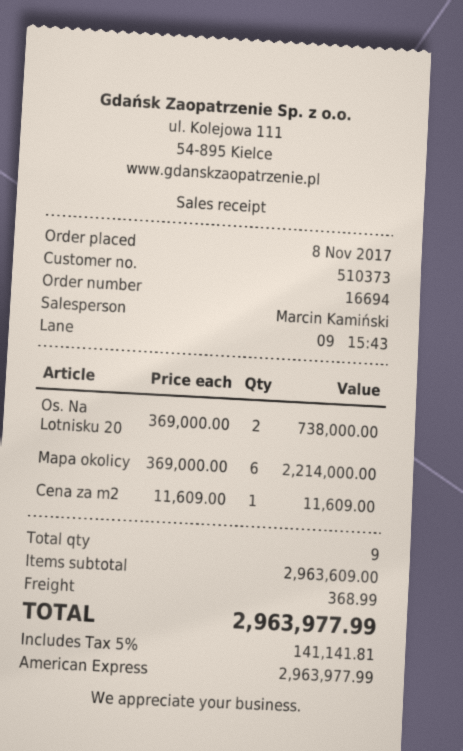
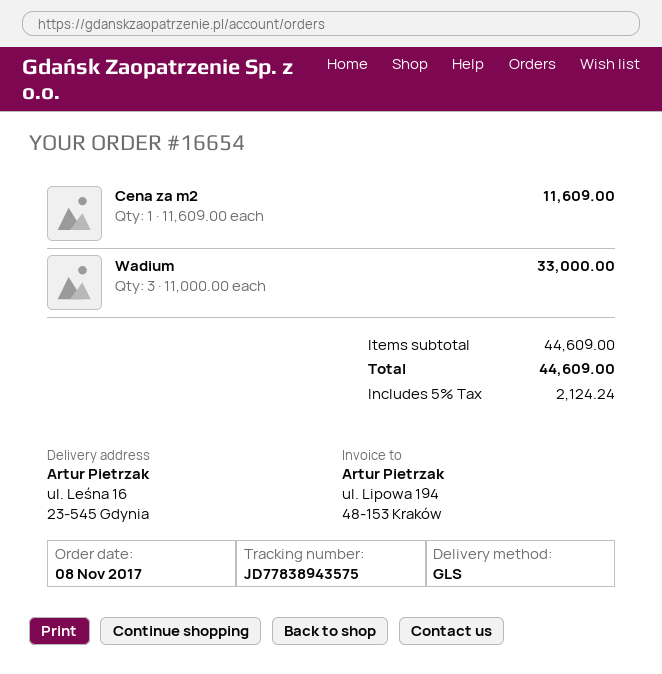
order number: 16694 -> 16654
Os. Na Lotnisku 20: 2 x 369000.00 = 738000.00 -> none
Mapa okolicy: 6 x 369000.00 = 2214000.00 -> none
Wadium: none -> 3 x 11000.00 = 33000.00
subtotal: 2963609.00 -> 44609.00
shipping: 368.99 -> none
tax: 5% = 141141.81 -> 5% = 2124.24
total: 2963977.99 -> 44609.00

